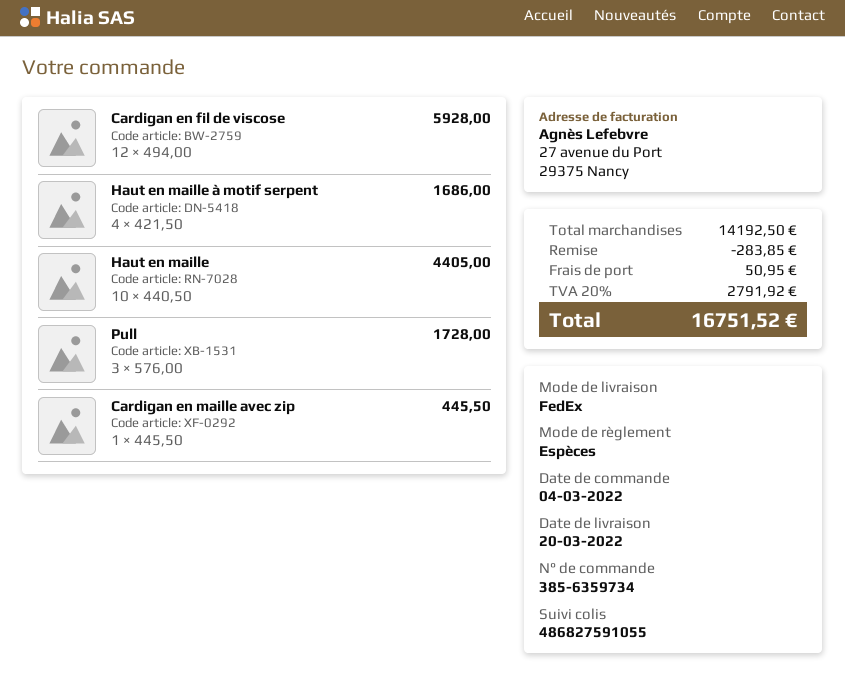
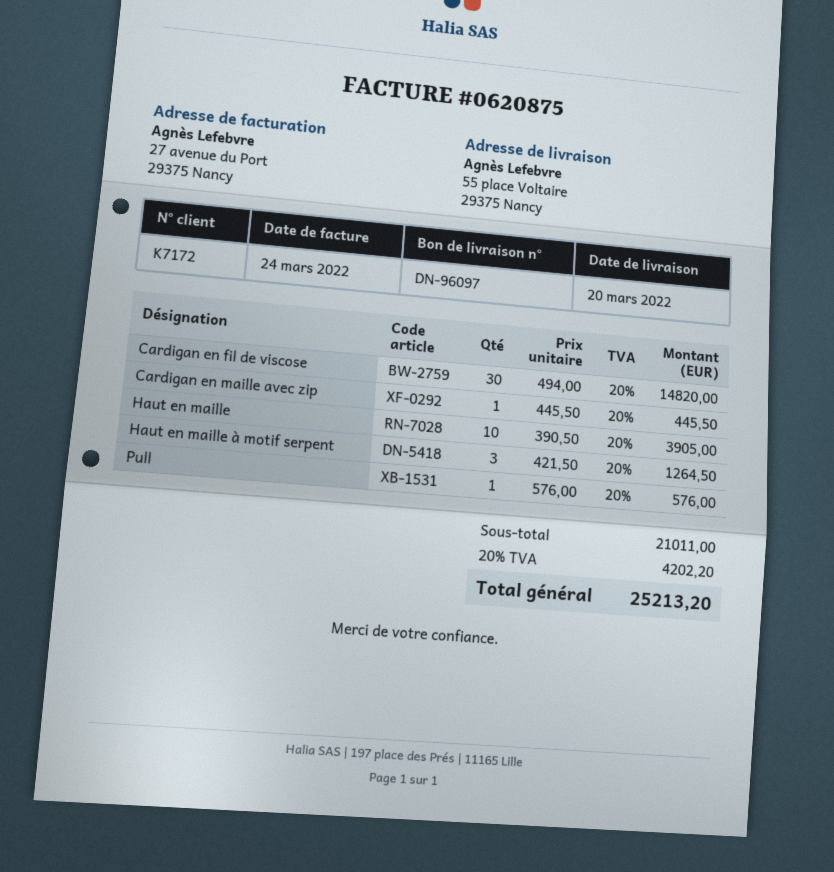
Cardigan en fil de viscose: 12 x 494.00 = 5928.00 -> 30 x 494.00 = 14820.00
Haut en maille à motif serpent: 4 x 421.50 = 1686.00 -> 3 x 421.50 = 1264.50
Haut en maille: 10 x 440.50 = 4405.00 -> 10 x 390.50 = 3905.00
Pull: 3 x 576.00 = 1728.00 -> 1 x 576.00 = 576.00
subtotal: 14192.50 -> 21011.00
discount: 283.85 -> none
shipping: 50.95 -> none
tax: 20% = 2791.92 -> 20% = 4202.20
total: 16751.52 -> 25213.20

